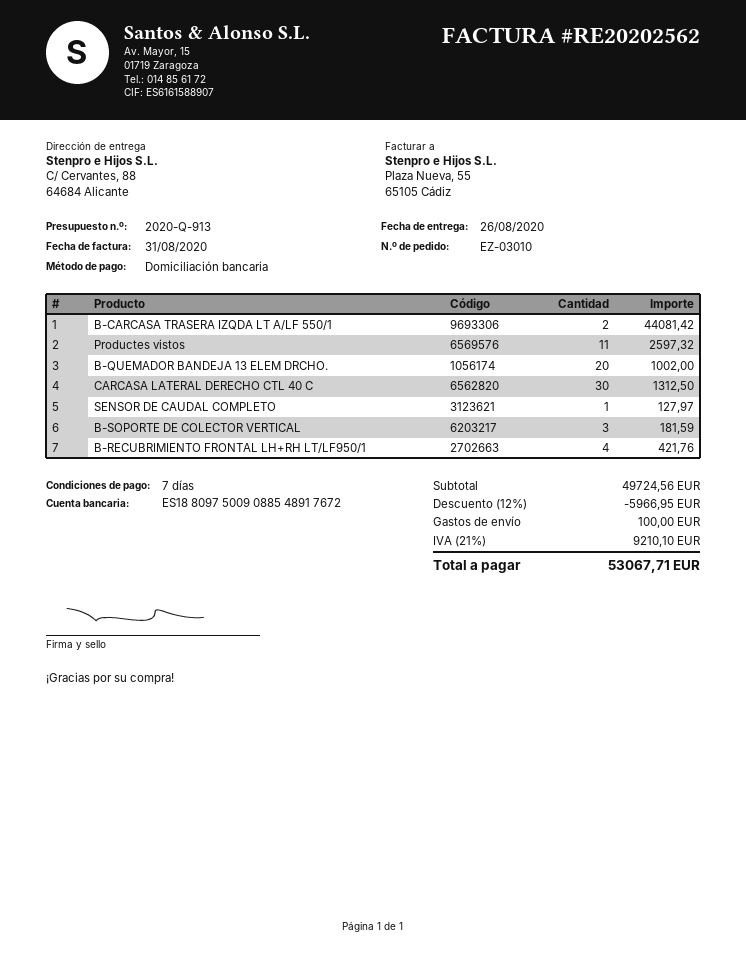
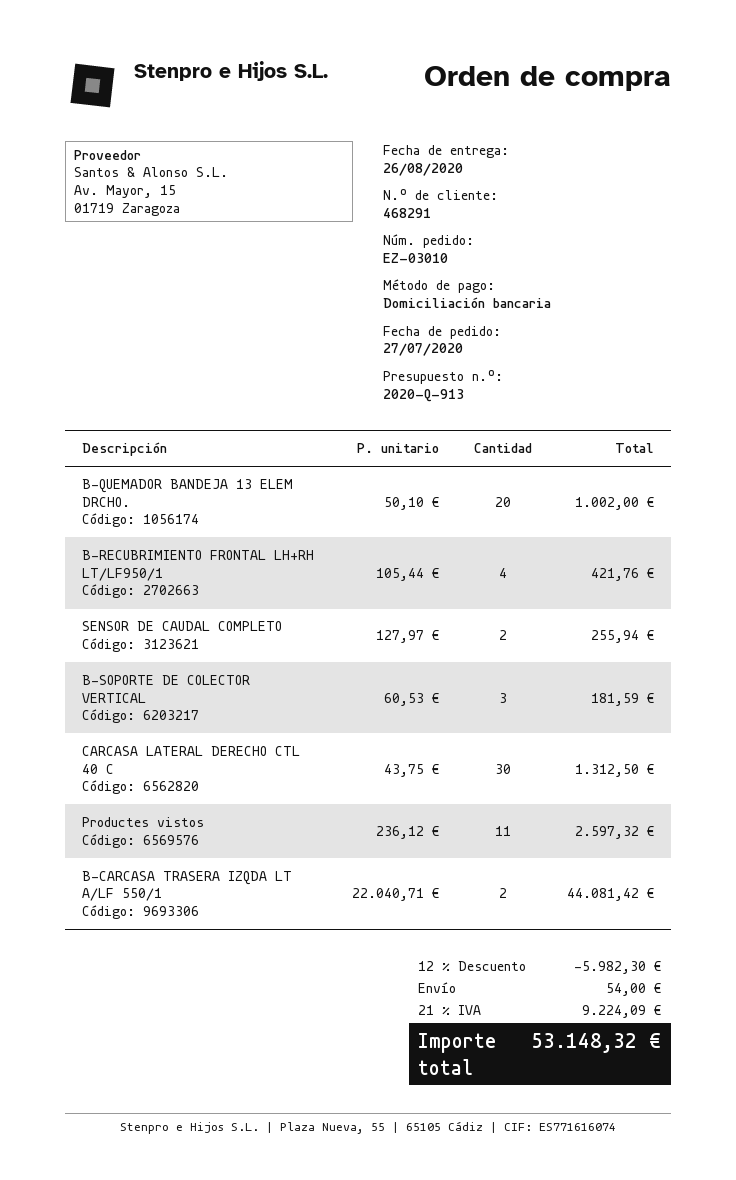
SENSOR DE CAUDAL COMPLETO: 1 for 127.97 -> 2 for 255.94
discount: 12% = 5966.95 -> 12% = 5982.30
shipping: 100.00 -> 54.00
tax: 21% = 9210.10 -> 21% = 9224.09
total: 53067.71 -> 53148.32

